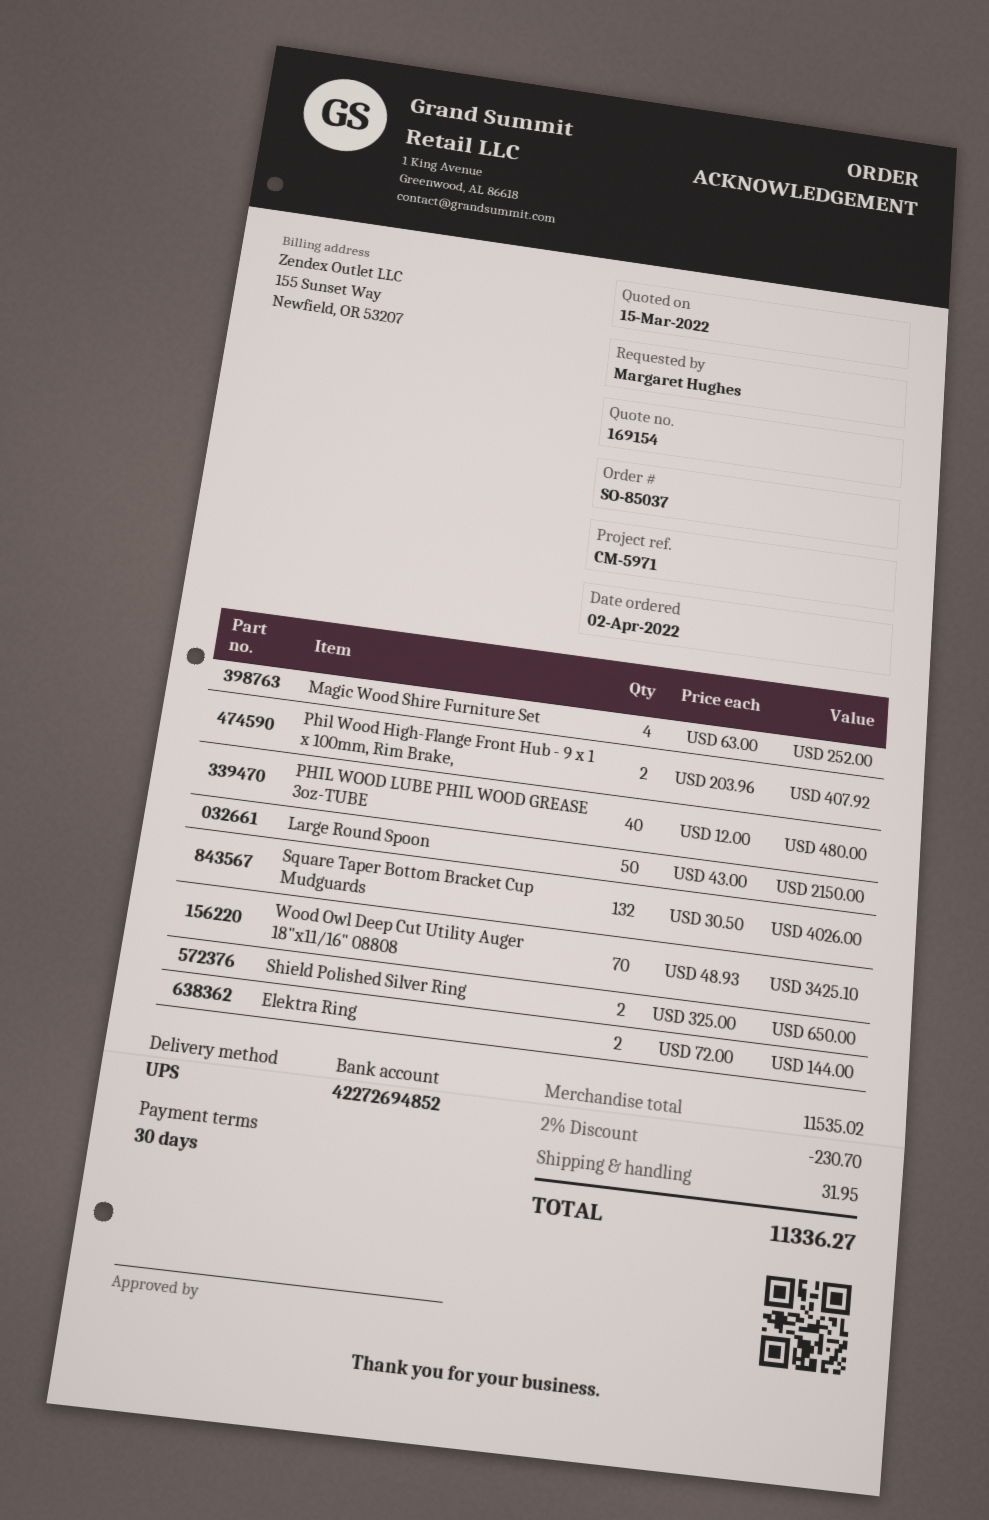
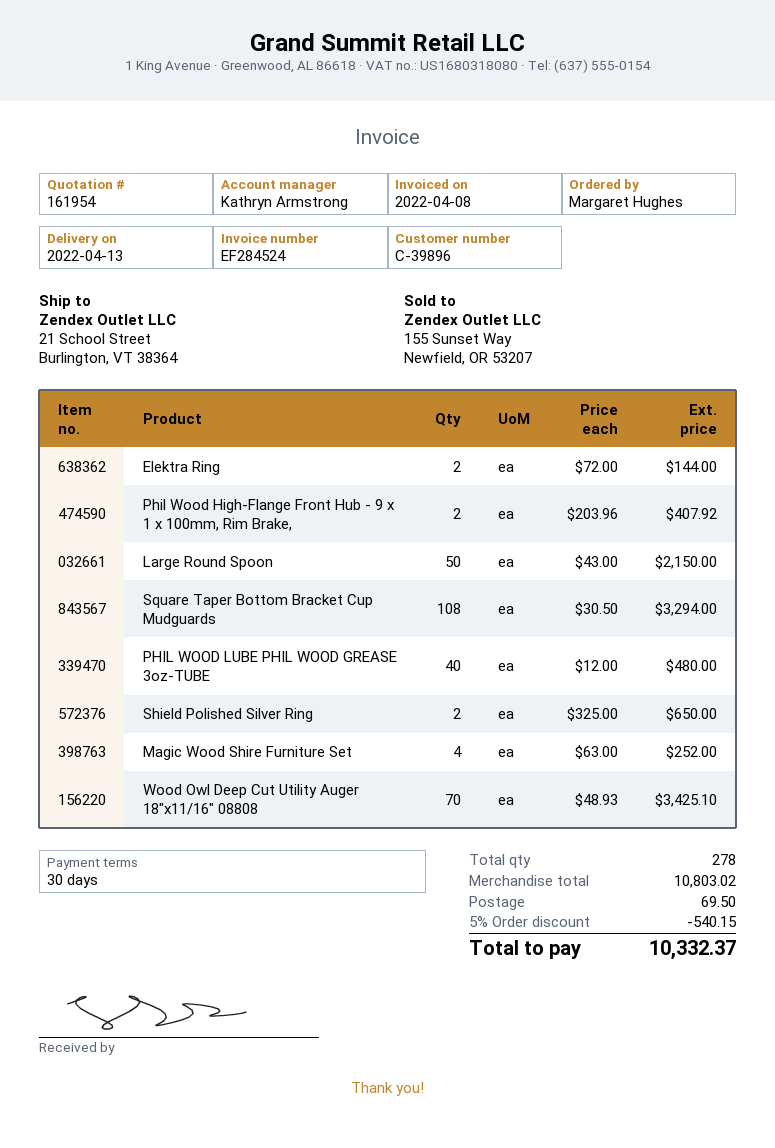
quote number: 169154 -> 161954
Square Taper Bottom Bracket Cup Mudguards: 132 x 30.50 = 4026.00 -> 108 x 30.50 = 3294.00
subtotal: 11535.02 -> 10803.02
discount: 2% = 230.70 -> 5% = 540.15
shipping: 31.95 -> 69.50
total: 11336.27 -> 10332.37

